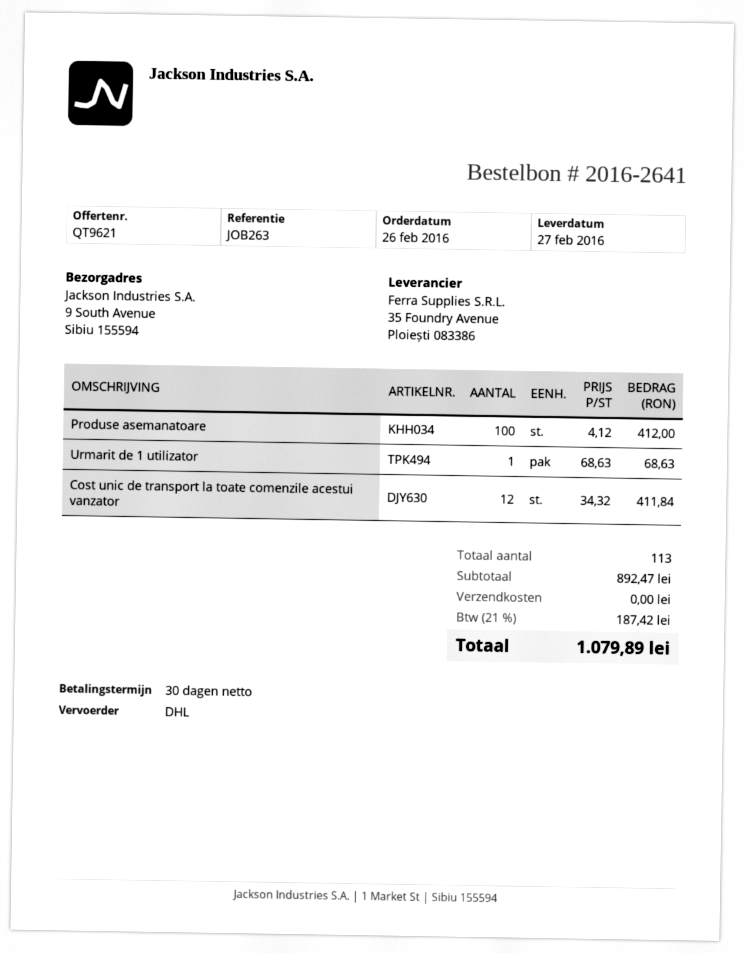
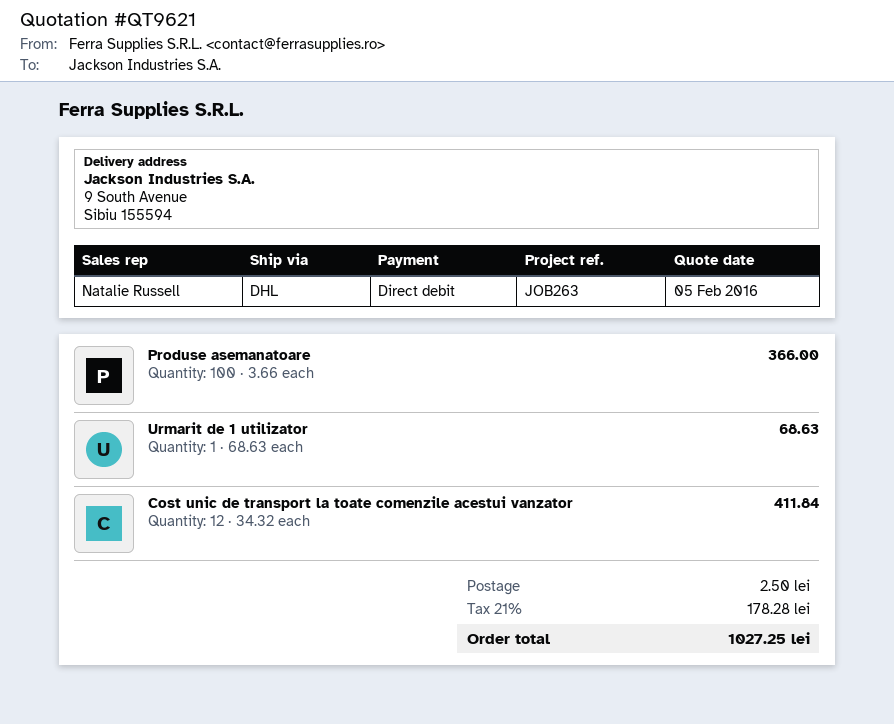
Produse asemanatoare: 100 x 4.12 = 412.00 -> 100 x 3.66 = 366.00
shipping: 0.00 -> 2.50
tax: 21% = 187.42 -> 21% = 178.28
total: 1079.89 -> 1027.25

